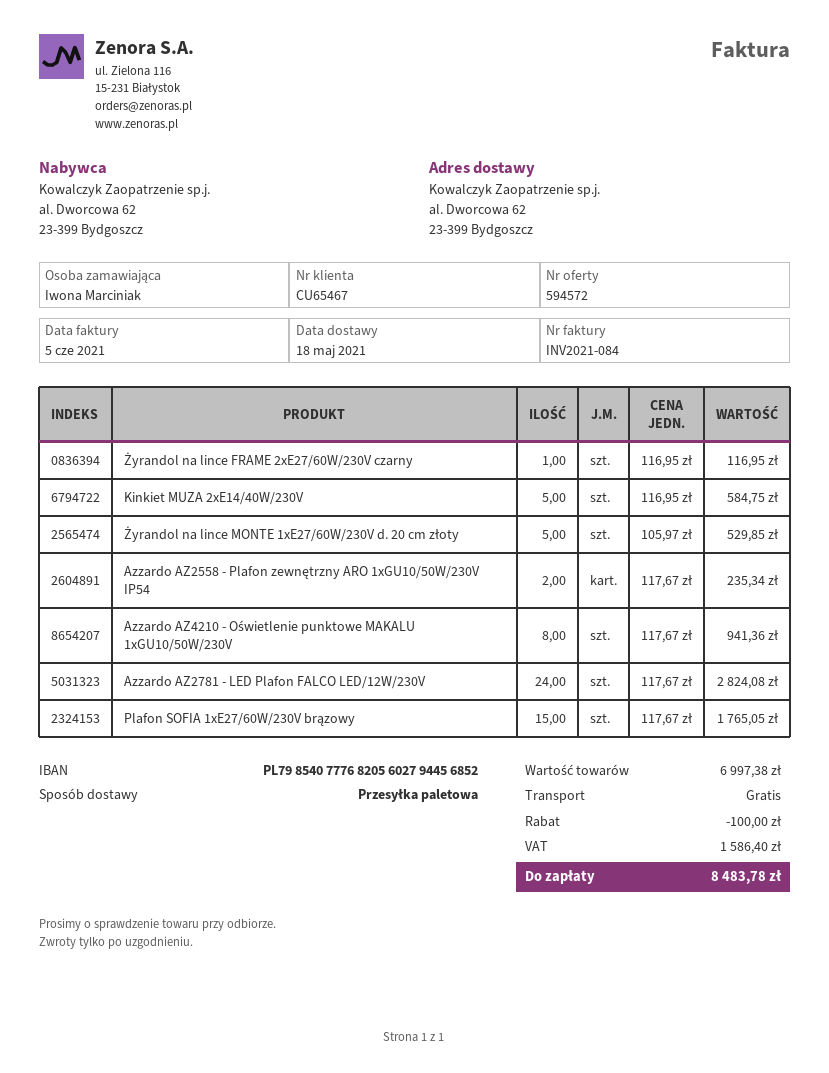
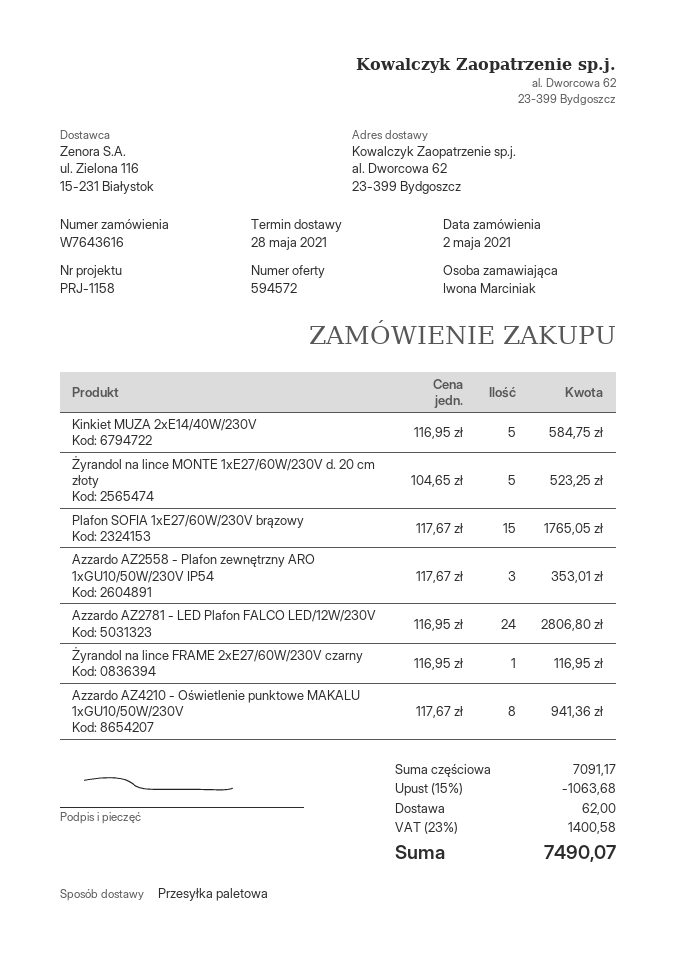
delivery date: 2021-05-18 -> 2021-05-28
Żyrandol na lince MONTE 1xE27/60W/230V d. 20 cm złoty: 5 x 105.97 = 529.85 -> 5 x 104.65 = 523.25
Azzardo AZ2558 - Plafon zewnętrzny ARO 1xGU10/50W/230V IP54: 2 x 117.67 = 235.34 -> 3 x 117.67 = 353.01
Azzardo AZ2781 - LED Plafon FALCO LED/12W/230V: 24 x 117.67 = 2824.08 -> 24 x 116.95 = 2806.80
subtotal: 6997.38 -> 7091.17
discount: 100.00 -> 1063.68
shipping: 0.00 -> 62.00
tax: 1586.40 -> 1400.58
total: 8483.78 -> 7490.07

